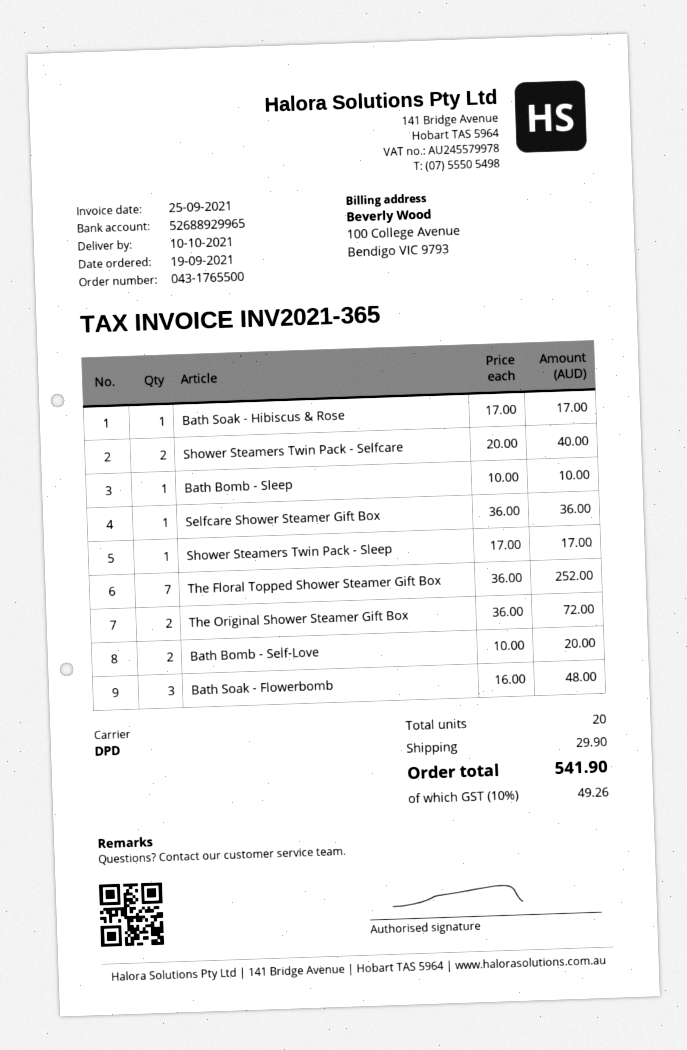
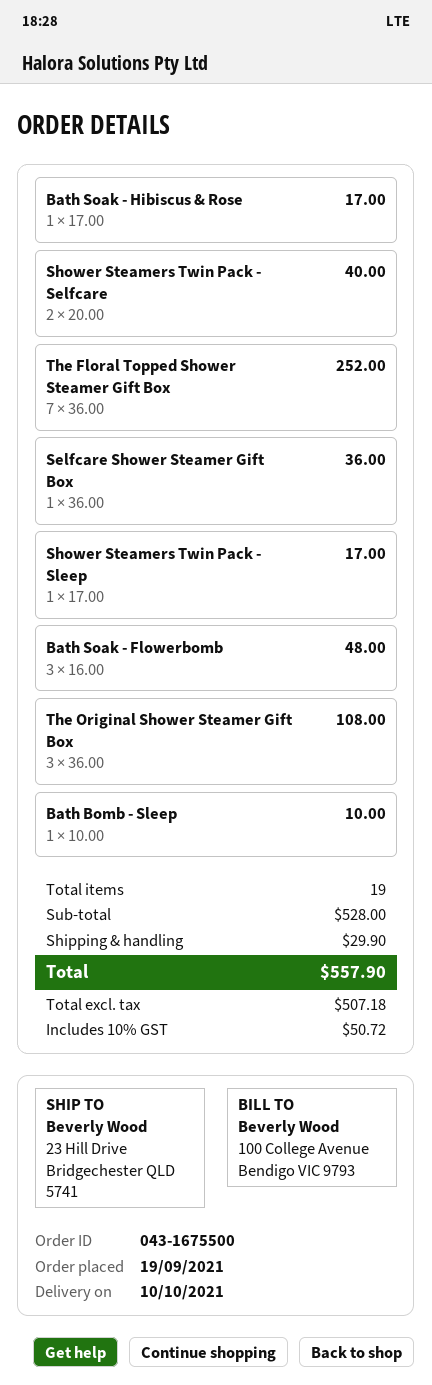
order number: 043-1765500 -> 043-1675500
The Original Shower Steamer Gift Box: 2 x 36.00 = 72.00 -> 3 x 36.00 = 108.00
Bath Bomb - Self-Love: 2 x 10.00 = 20.00 -> none
total quantity: 20 -> 19
tax: 10% = 49.26 -> 10% = 50.72
total: 541.90 -> 557.90

